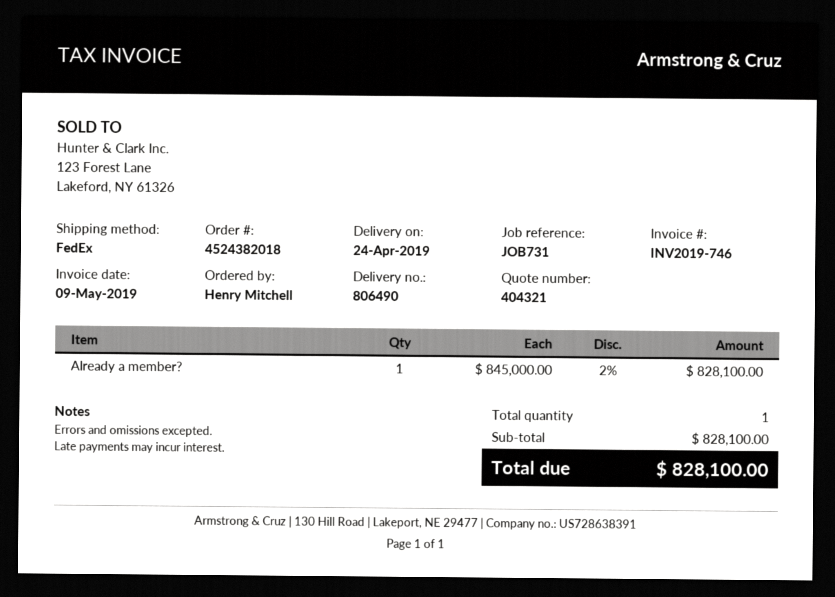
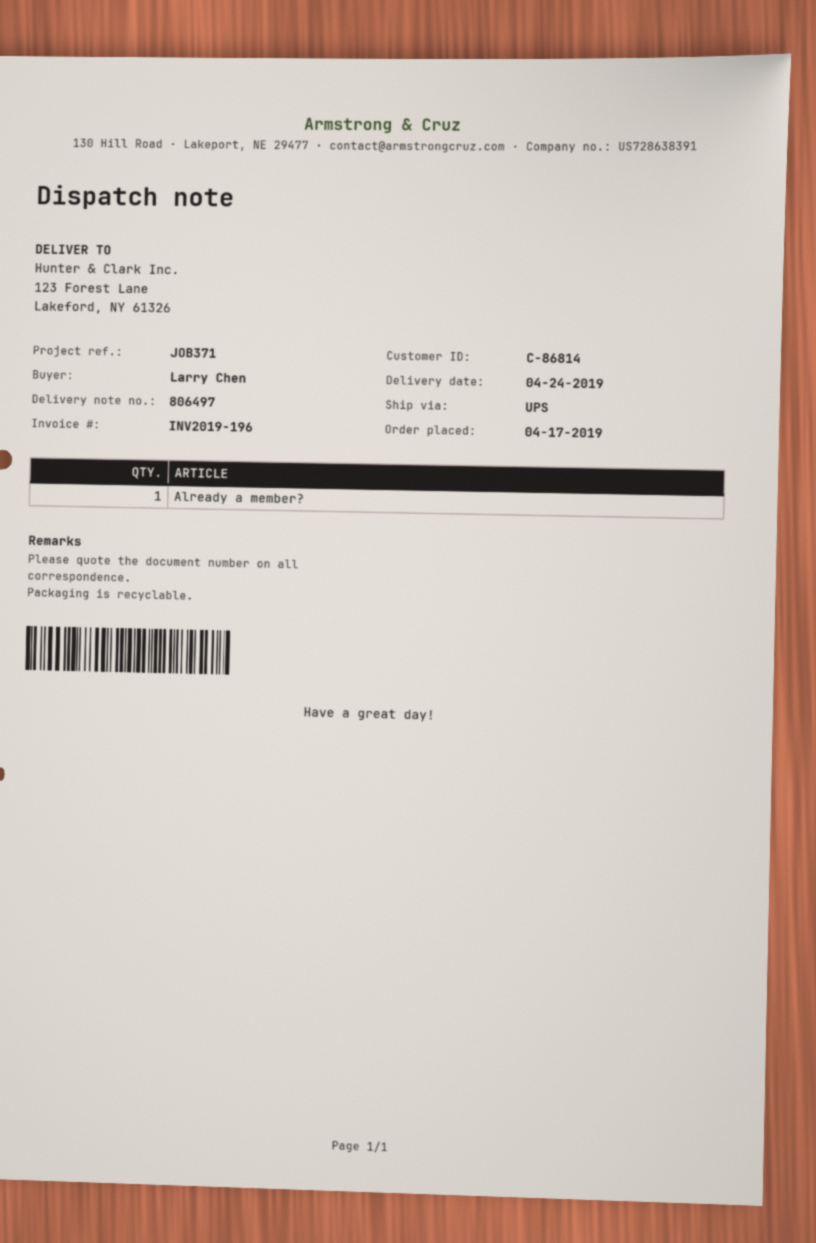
delivery note number: 806490 -> 806497
invoice number: INV2019-746 -> INV2019-196
reference: JOB731 -> JOB371
ordered by: Henry Mitchell -> Larry Chen
shipping method: FedEx -> UPS

